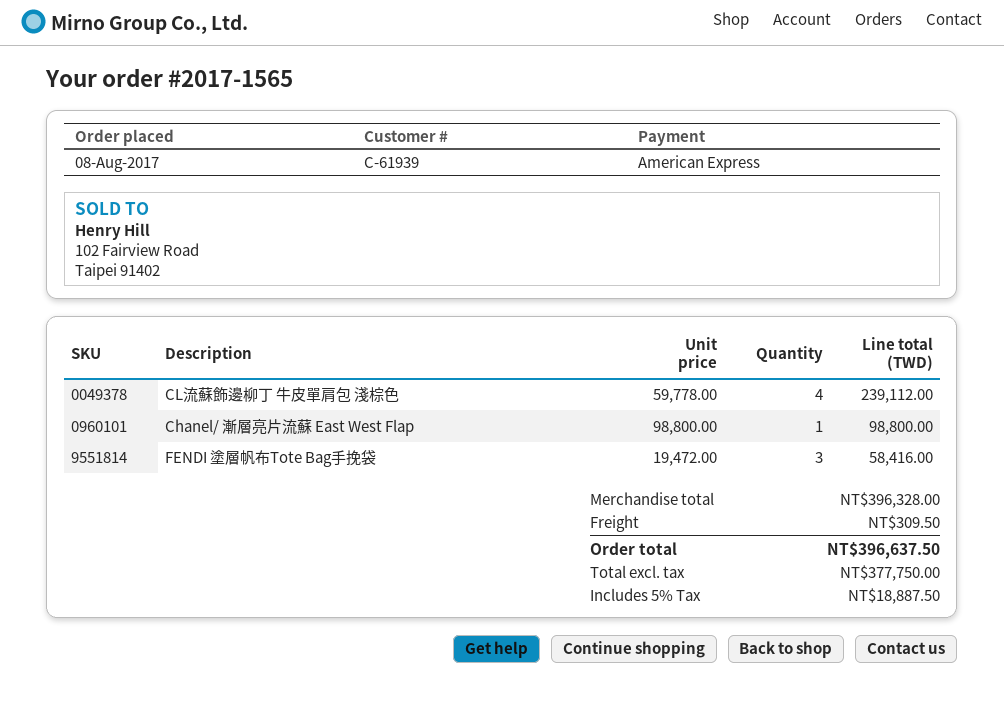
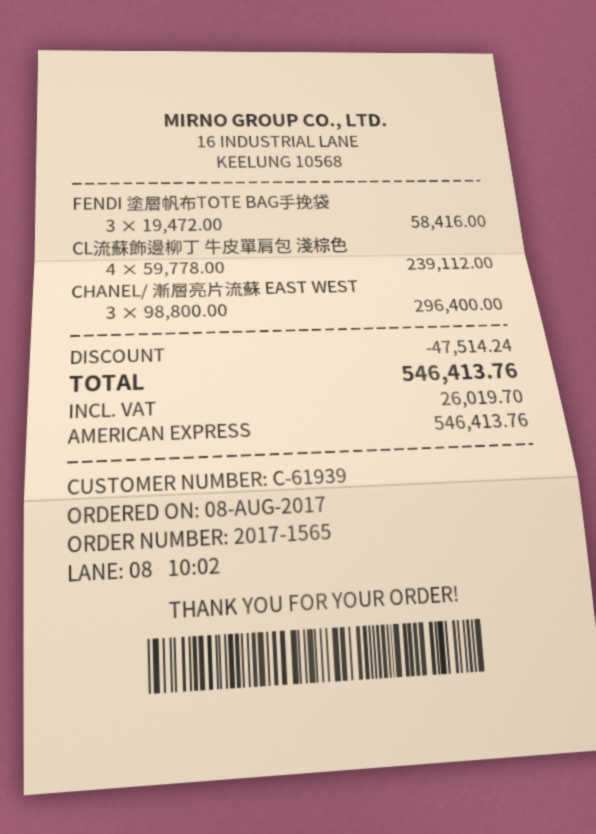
Chanel/ 漸層亮片流蘇 East West Flap: 1 x 98800.00 = 98800.00 -> 3 x 98800.00 = 296400.00
discount: none -> 47514.24
shipping: 309.50 -> none
tax: 18887.50 -> 26019.70
total: 396637.50 -> 546413.76

